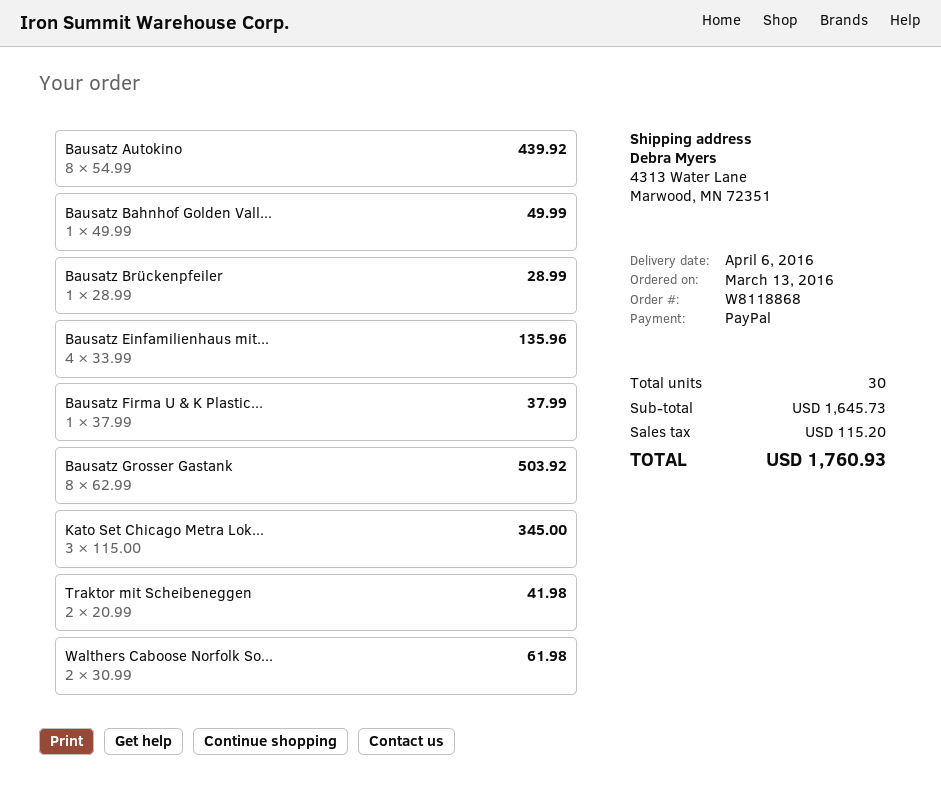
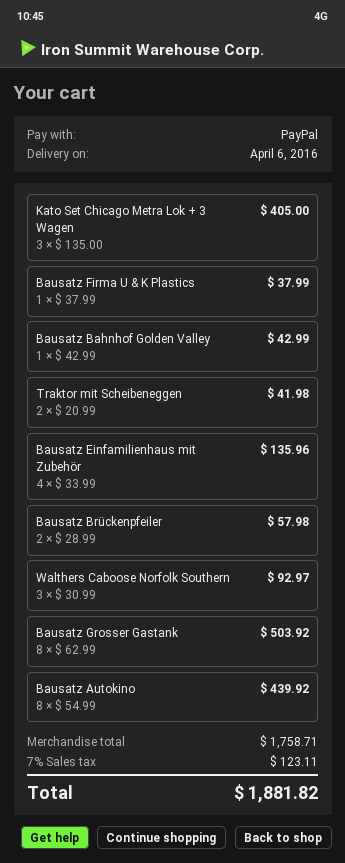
Bausatz Bahnhof Golden Vall...: 1 x 49.99 = 49.99 -> 1 x 42.99 = 42.99
Bausatz Brückenpfeiler: 1 x 28.99 = 28.99 -> 2 x 28.99 = 57.98
Kato Set Chicago Metra Lok...: 3 x 115.00 = 345.00 -> 3 x 135.00 = 405.00
Walthers Caboose Norfolk So...: 2 x 30.99 = 61.98 -> 3 x 30.99 = 92.97
subtotal: 1645.73 -> 1758.71
tax: 115.20 -> 123.11
total: 1760.93 -> 1881.82

